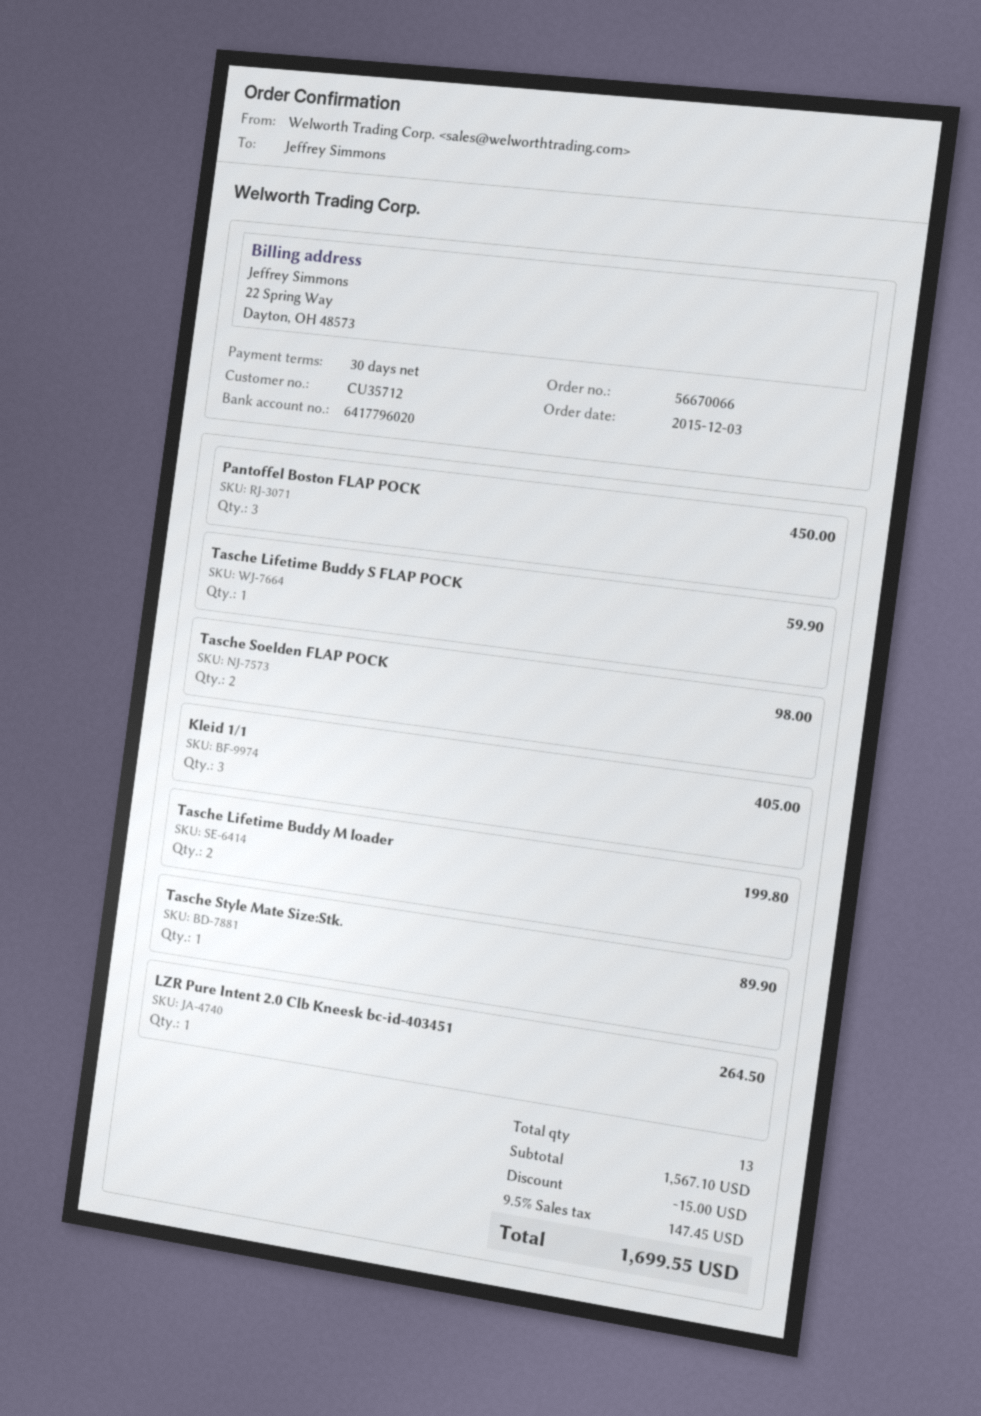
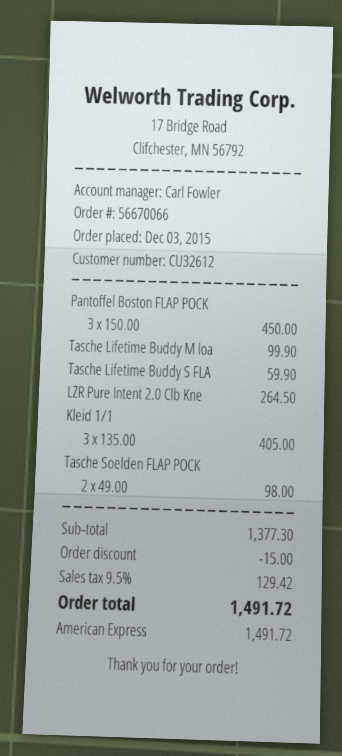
customer number: CU35712 -> CU32612
Tasche Lifetime Buddy M loader: 2 for 199.80 -> 1 for 99.90
Tasche Style Mate Size:Stk.: 1 for 89.90 -> none
subtotal: 1567.10 -> 1377.30
tax: 9.5% = 147.45 -> 9.5% = 129.42
total: 1699.55 -> 1491.72

